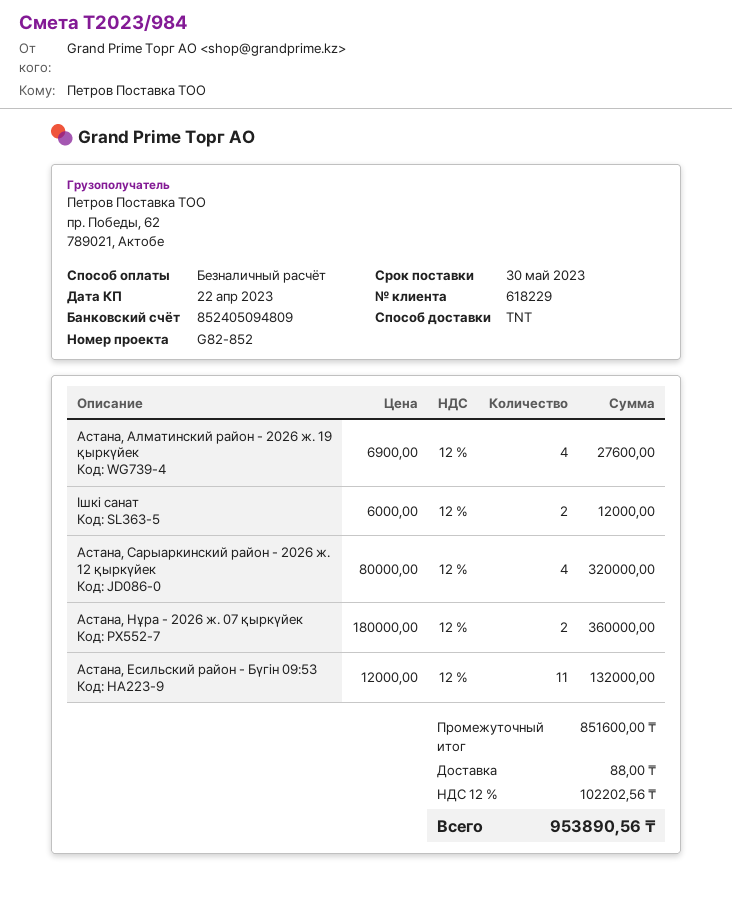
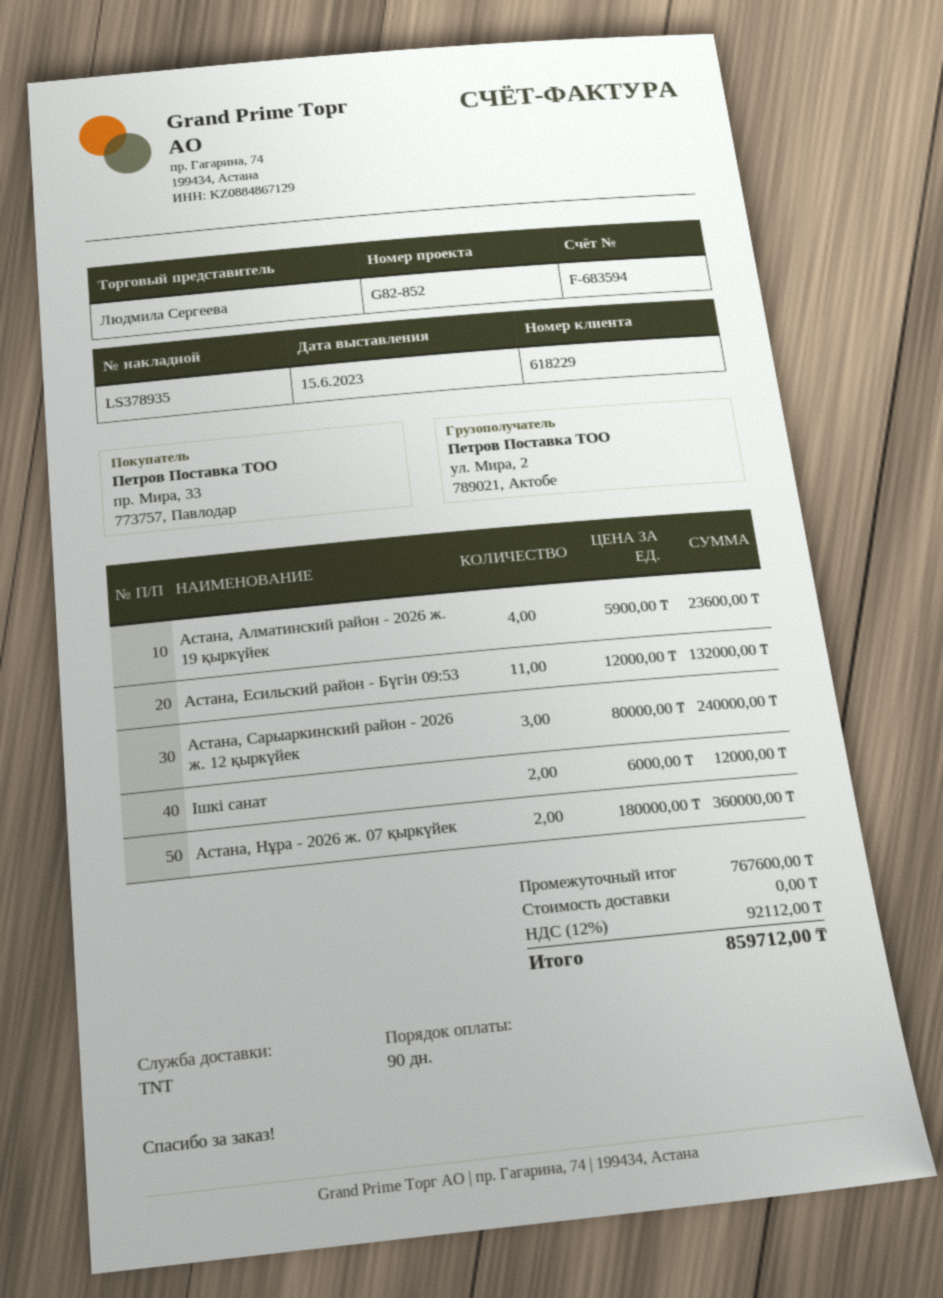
ship to: пр. Победы, 62, 789021, Актобе -> ул. Мира, 2, 789021, Актобе
Астана, Алматинский район - 2026 ж. 19 қыркүйек: 4 x 6900.00 = 27600.00 -> 4 x 5900.00 = 23600.00
Астана, Сарыаркинский район - 2026 ж. 12 қыркүйек: 4 x 80000.00 = 320000.00 -> 3 x 80000.00 = 240000.00
subtotal: 851600.00 -> 767600.00
shipping: 88.00 -> 0.00
tax: 12% = 102202.56 -> 12% = 92112.00
total: 953890.56 -> 859712.00

